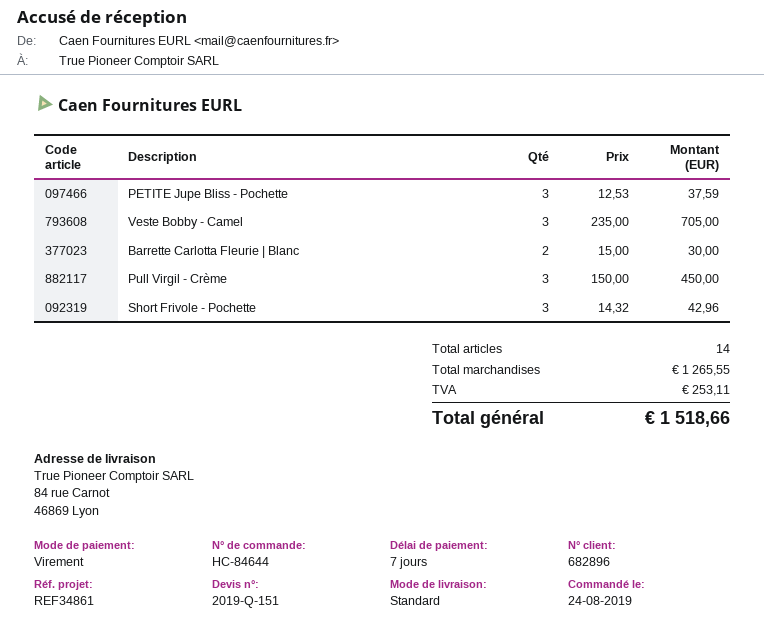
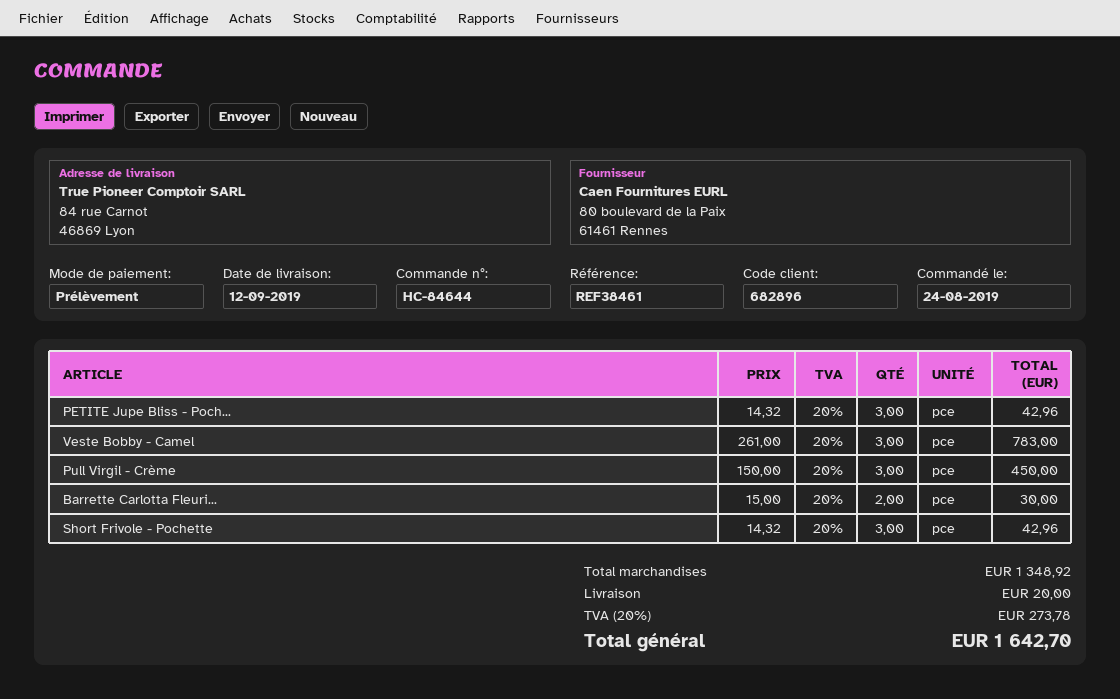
reference: REF34861 -> REF38461
payment method: bank transfer -> direct debit
PETITE Jupe Bliss - Pochette: 3 x 12.53 = 37.59 -> 3 x 14.32 = 42.96
Veste Bobby - Camel: 3 x 235.00 = 705.00 -> 3 x 261.00 = 783.00
subtotal: 1265.55 -> 1348.92
shipping: none -> 20.00
tax: 253.11 -> 273.78
total: 1518.66 -> 1642.70

